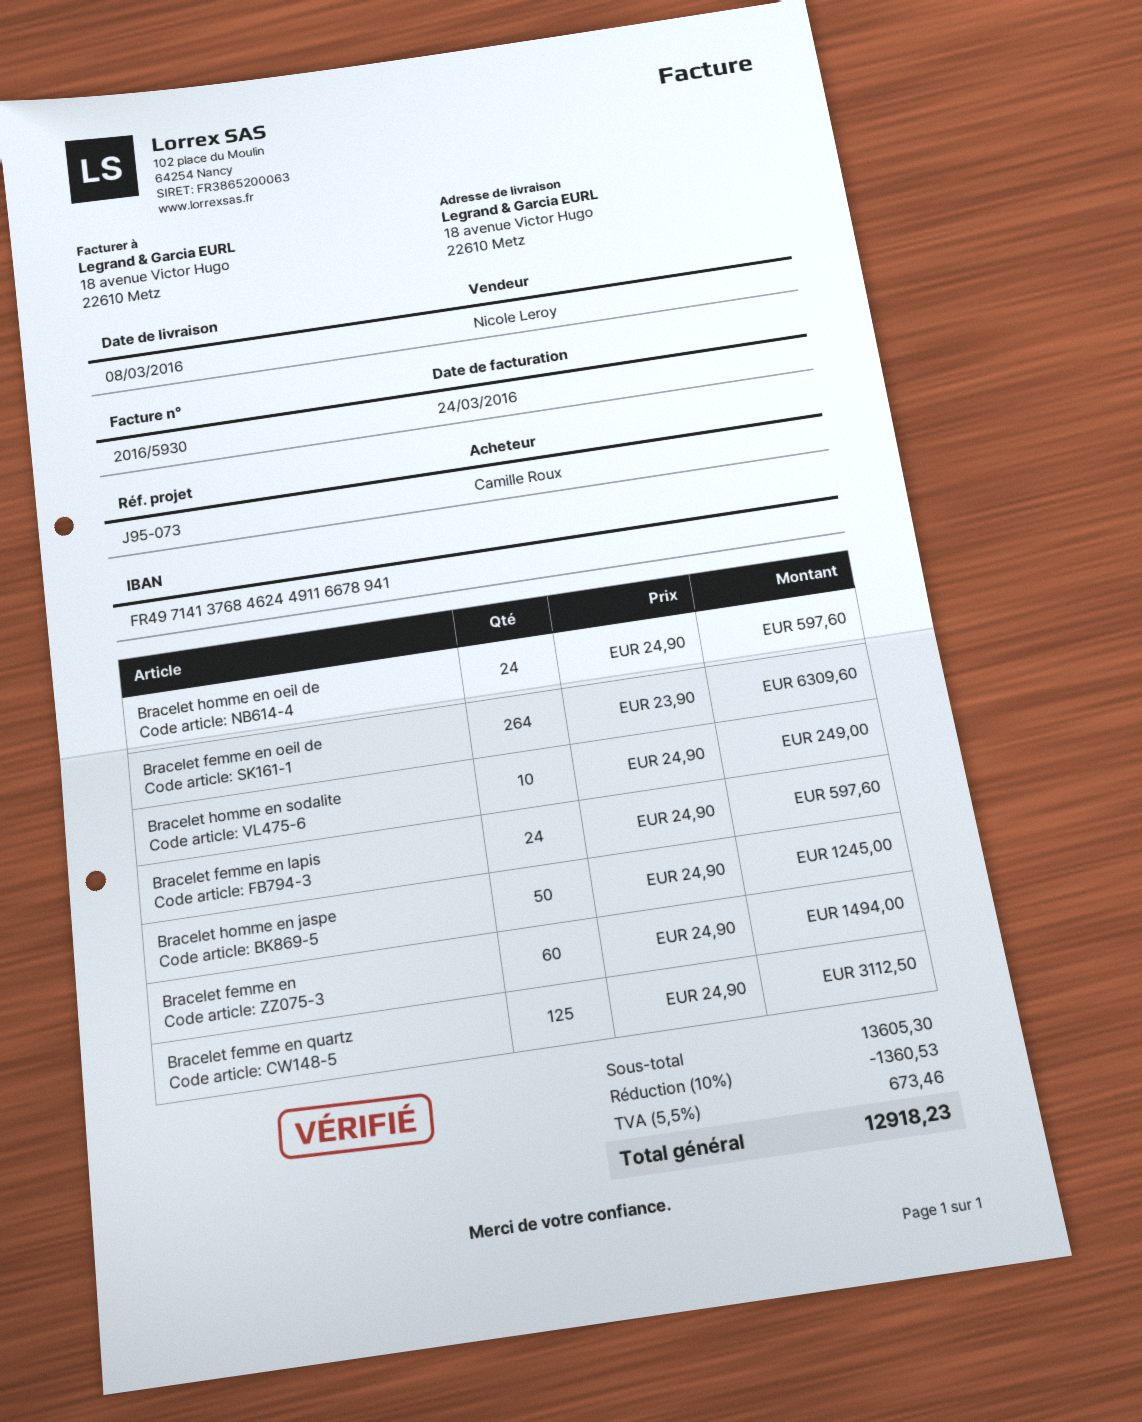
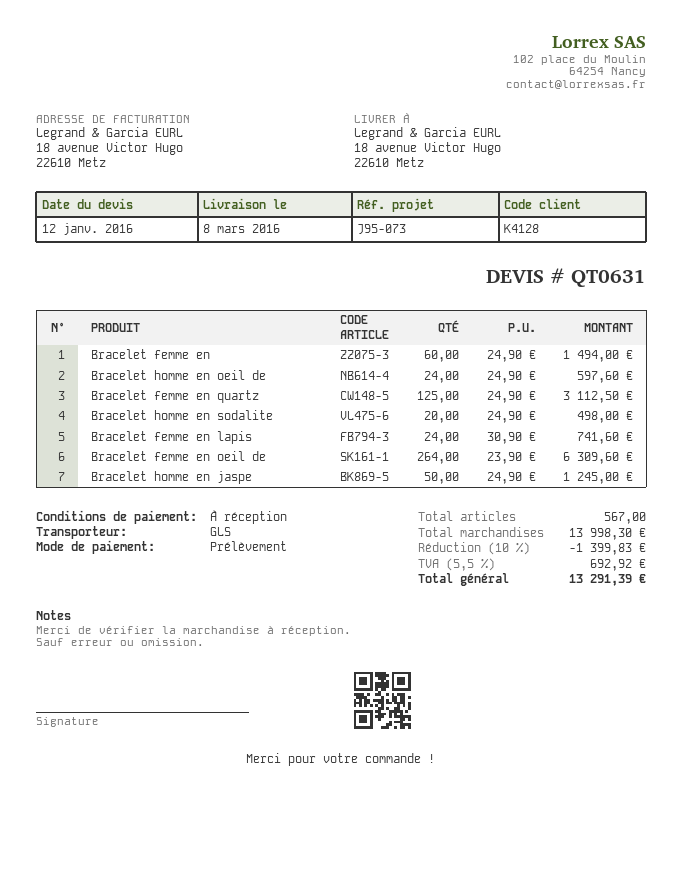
Bracelet homme en sodalite: 10 x 24.90 = 249.00 -> 20 x 24.90 = 498.00
Bracelet femme en lapis: 24 x 24.90 = 597.60 -> 24 x 30.90 = 741.60
subtotal: 13605.30 -> 13998.30
discount: 10% = 1360.53 -> 10% = 1399.83
tax: 5.5% = 673.46 -> 5.5% = 692.92
total: 12918.23 -> 13291.39

